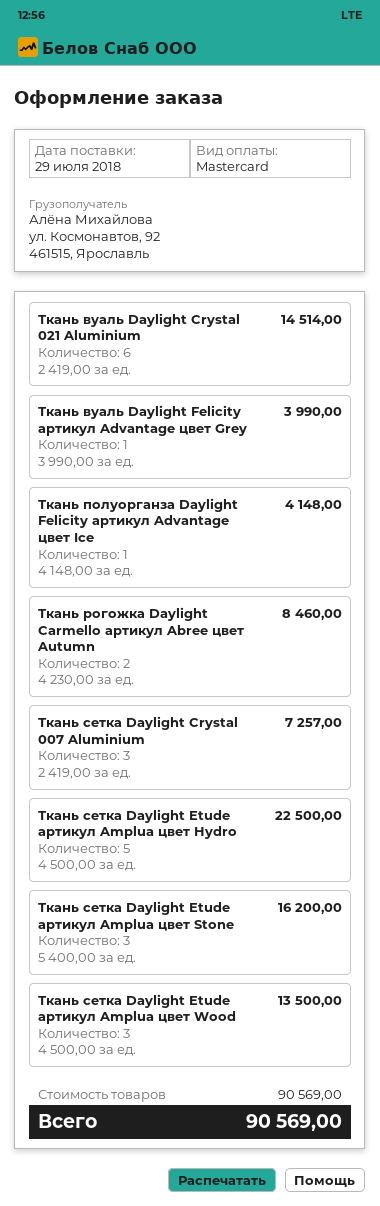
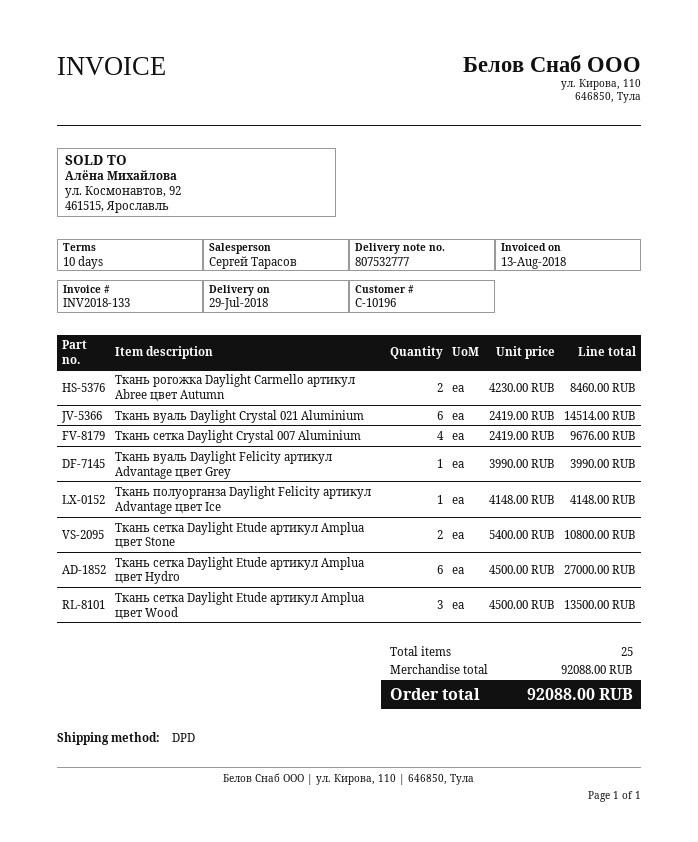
Ткань сетка Daylight Crystal 007 Aluminium: 3 x 2419.00 = 7257.00 -> 4 x 2419.00 = 9676.00
Ткань сетка Daylight Etude артикул Amplua цвет Hydro: 5 x 4500.00 = 22500.00 -> 6 x 4500.00 = 27000.00
Ткань сетка Daylight Etude артикул Amplua цвет Stone: 3 x 5400.00 = 16200.00 -> 2 x 5400.00 = 10800.00
subtotal: 90569.00 -> 92088.00
total: 90569.00 -> 92088.00

